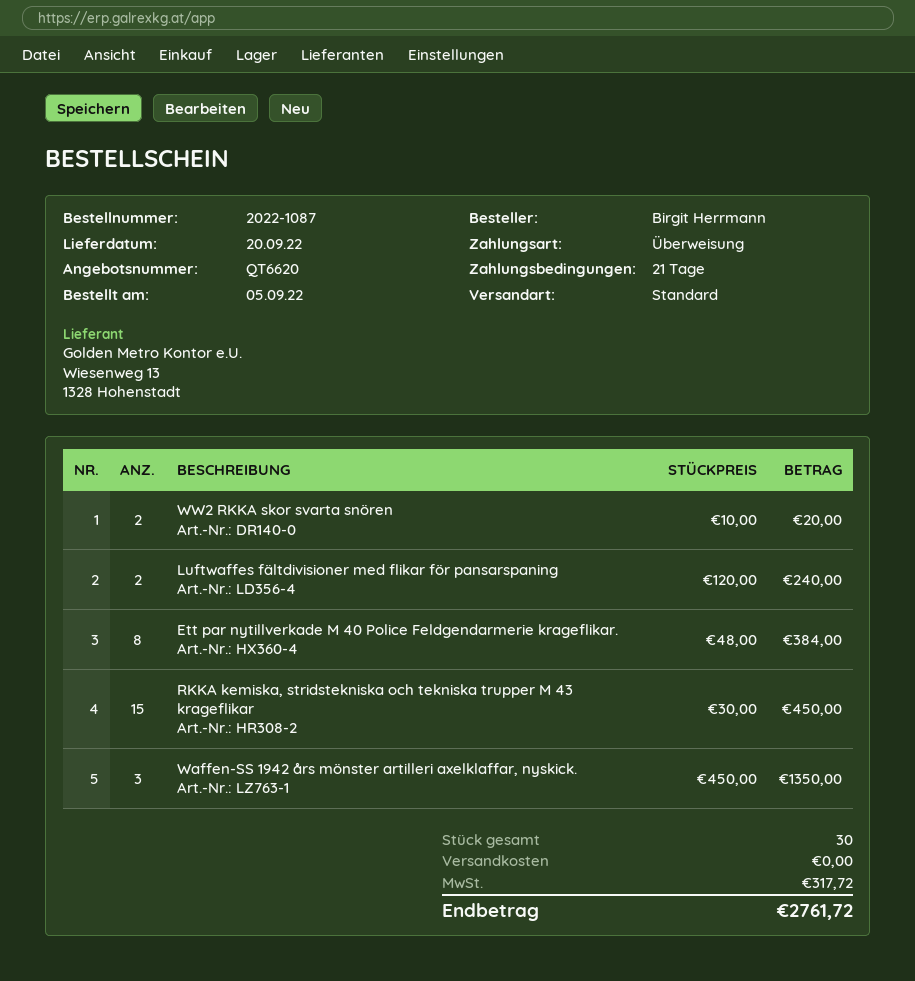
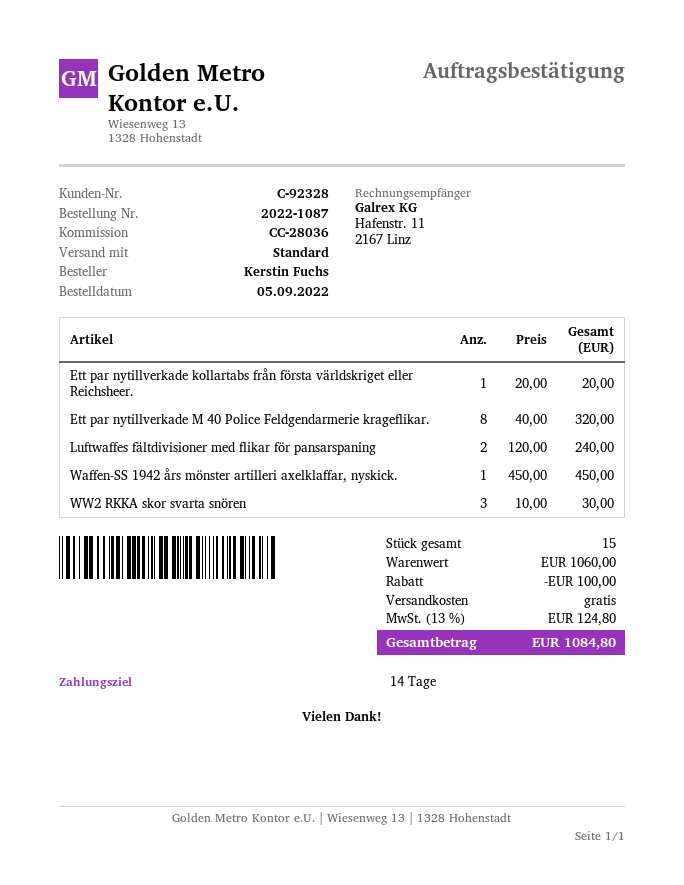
payment terms: 21 days -> 14 days
ordered by: Birgit Herrmann -> Kerstin Fuchs
WW2 RKKA skor svarta snören: 2 x 10.00 = 20.00 -> 3 x 10.00 = 30.00
Ett par nytillverkade M 40 Police Feldgendarmerie krageflikar.: 8 x 48.00 = 384.00 -> 8 x 40.00 = 320.00
RKKA kemiska, stridstekniska och tekniska trupper M 43 krageflikar: 15 x 30.00 = 450.00 -> none
Waffen-SS 1942 års mönster artilleri axelklaffar, nyskick.: 3 x 450.00 = 1350.00 -> 1 x 450.00 = 450.00
Ett par nytillverkade kollartabs från första världskriget eller Reichsheer.: none -> 1 x 20.00 = 20.00
total quantity: 30 -> 15
discount: none -> 100.00
tax: 317.72 -> 124.80
total: 2761.72 -> 1084.80

